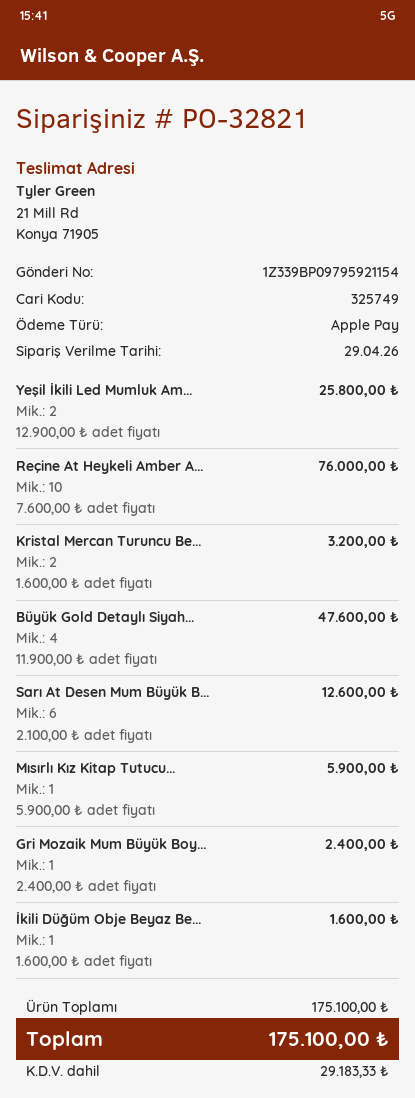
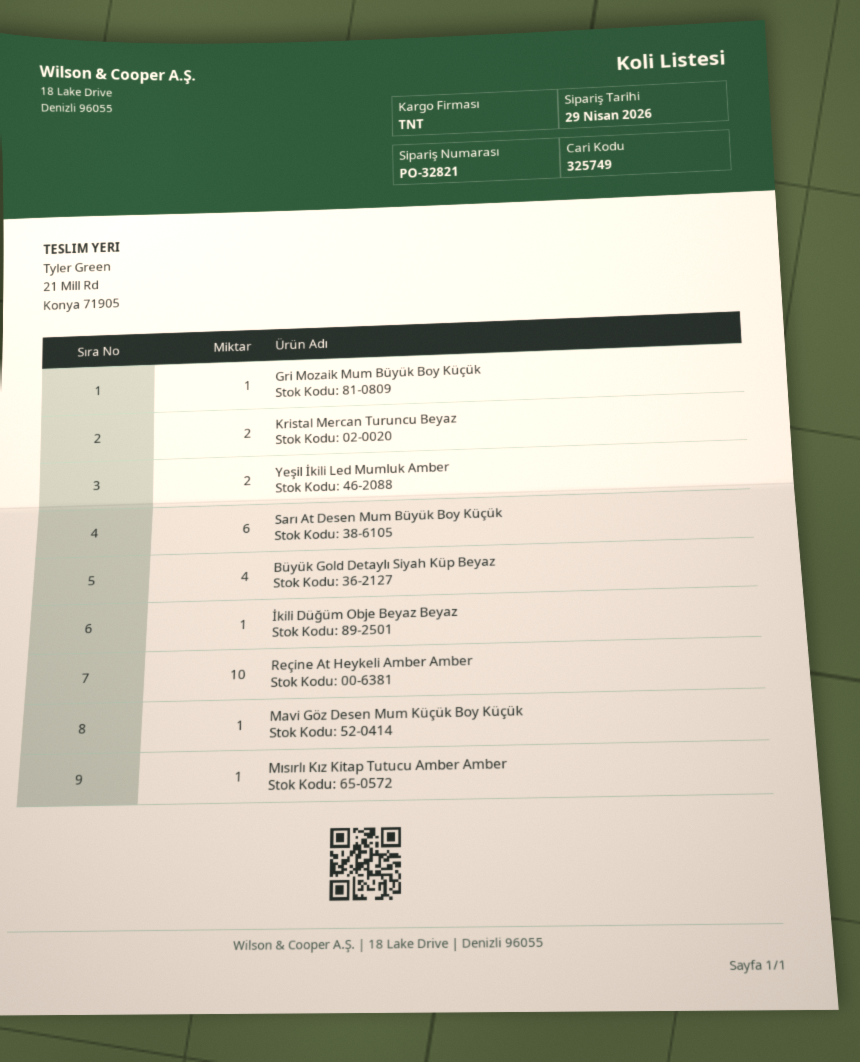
Mavi Göz Desen Mum Küçük Boy Küçük: none -> 1

